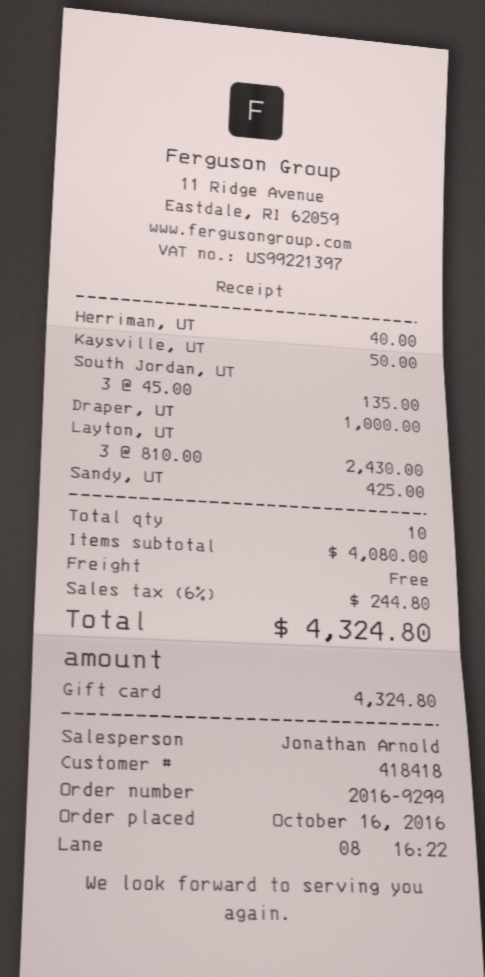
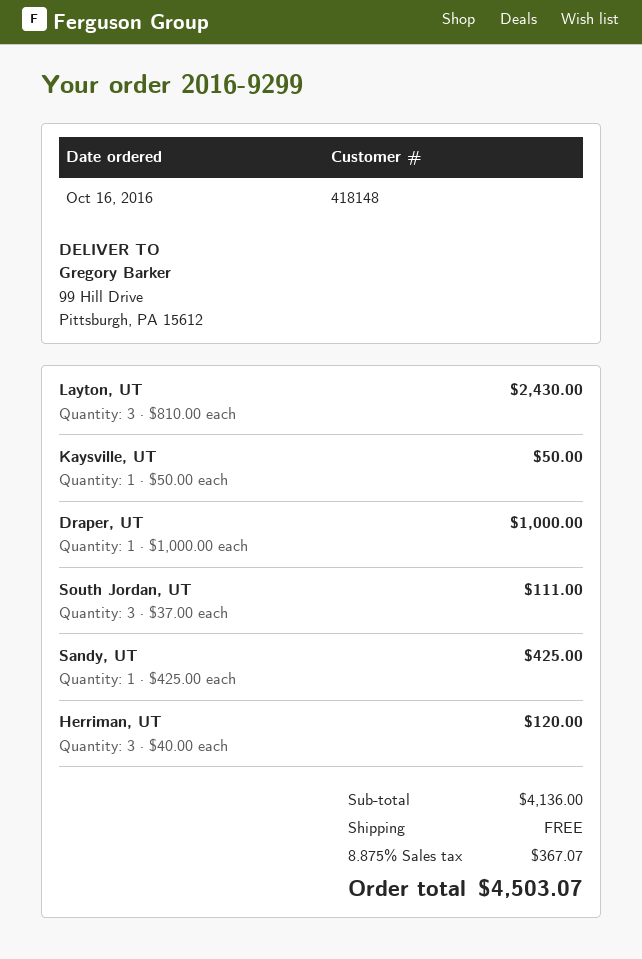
customer number: 418418 -> 418148
Herriman, UT: 1 x 40.00 = 40.00 -> 3 x 40.00 = 120.00
South Jordan, UT: 3 x 45.00 = 135.00 -> 3 x 37.00 = 111.00
subtotal: 4080.00 -> 4136.00
tax: 6% = 244.80 -> 8.875% = 367.07
total: 4324.80 -> 4503.07

